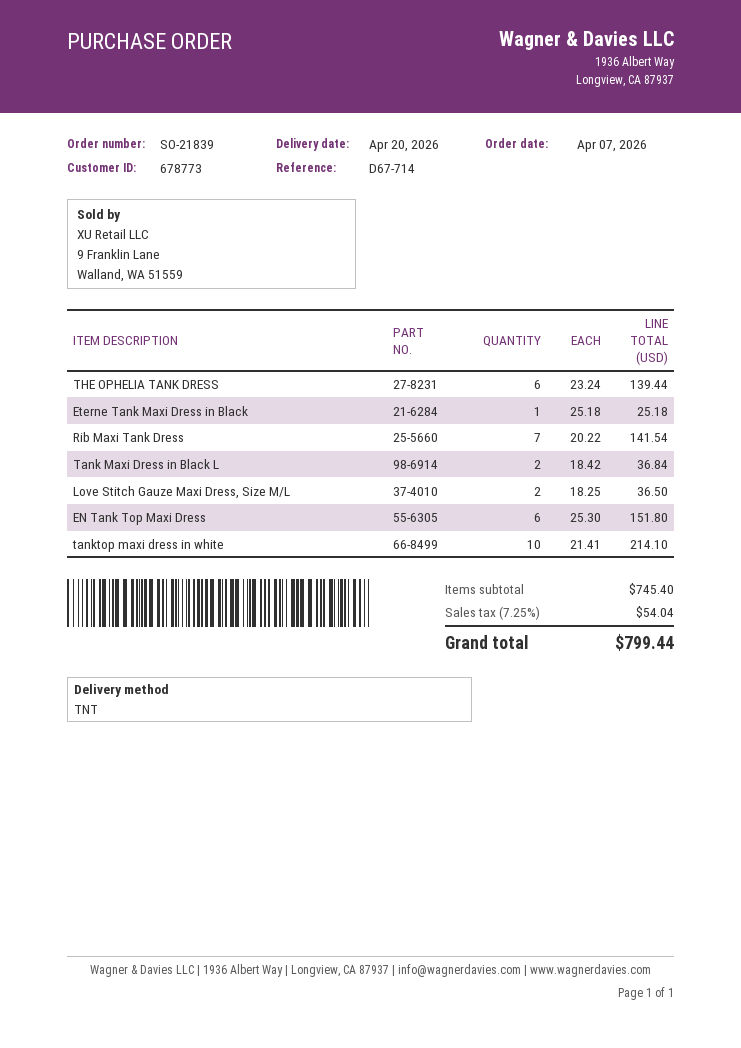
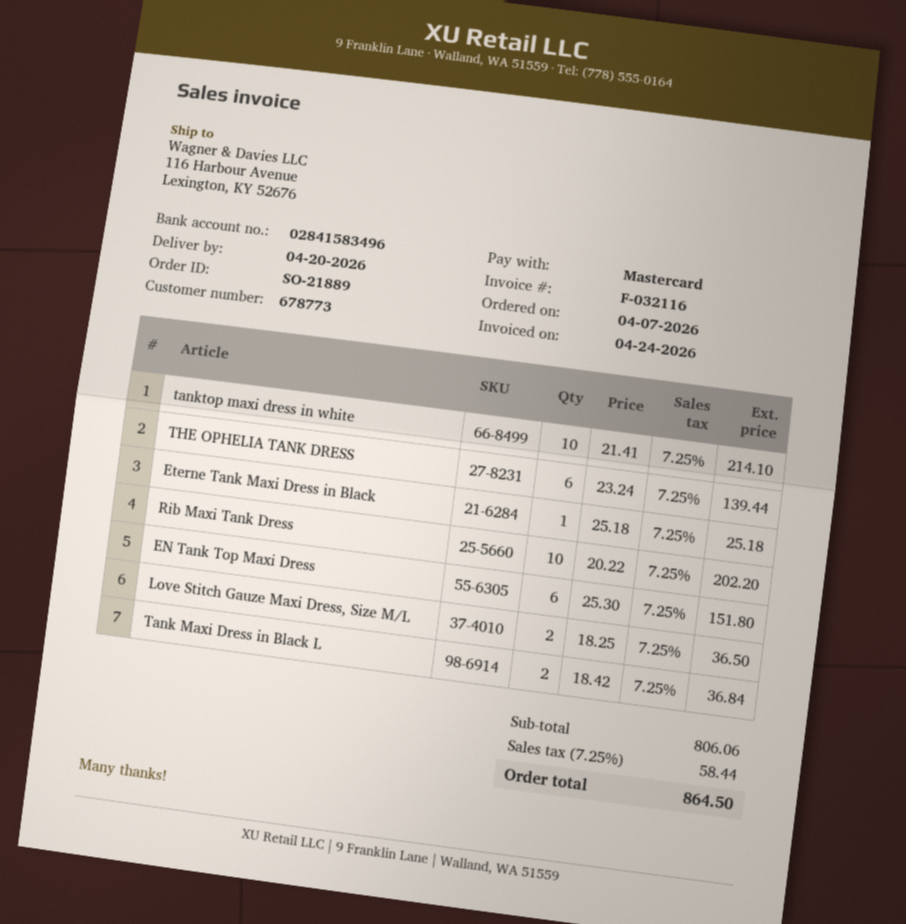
order number: SO-21839 -> SO-21889
Rib Maxi Tank Dress: 7 x 20.22 = 141.54 -> 10 x 20.22 = 202.20
subtotal: 745.40 -> 806.06
tax: 7.25% = 54.04 -> 7.25% = 58.44
total: 799.44 -> 864.50

